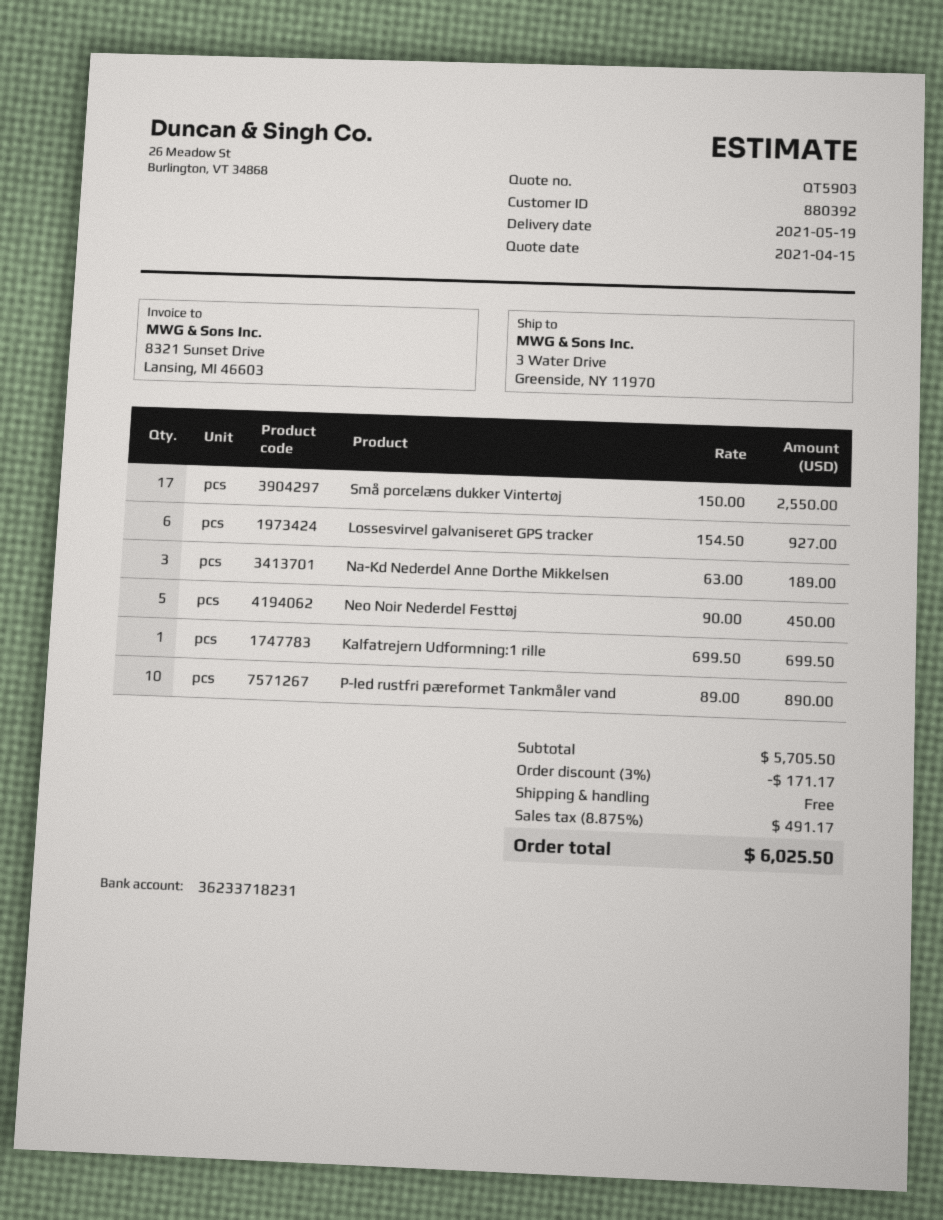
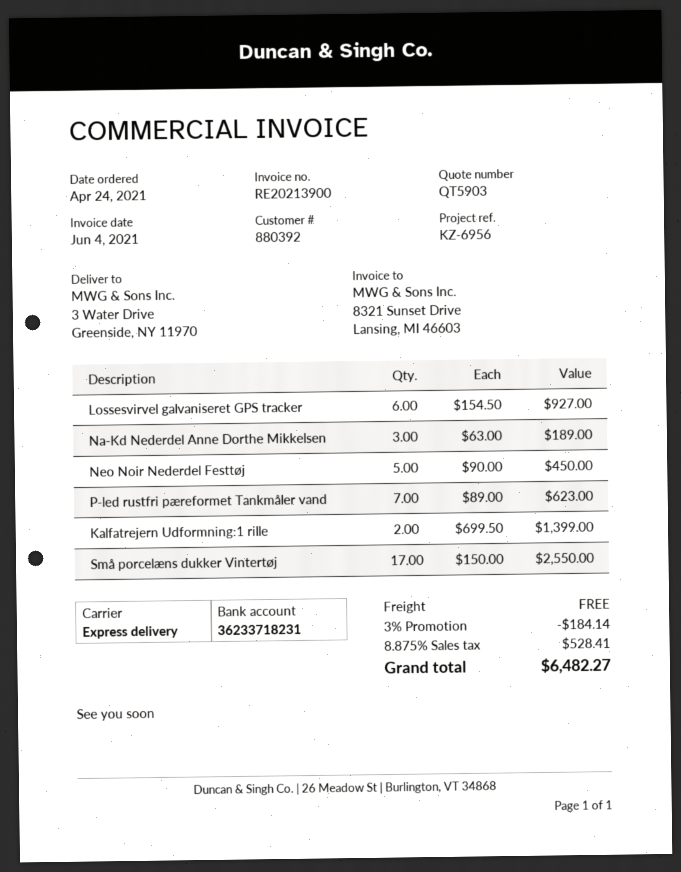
Kalfatrejern Udformning:1 rille: 1 x 699.50 = 699.50 -> 2 x 699.50 = 1399.00
P-led rustfri pæreformet Tankmåler vand: 10 x 89.00 = 890.00 -> 7 x 89.00 = 623.00
discount: 3% = 171.17 -> 3% = 184.14
tax: 8.875% = 491.17 -> 8.875% = 528.41
total: 6025.50 -> 6482.27

